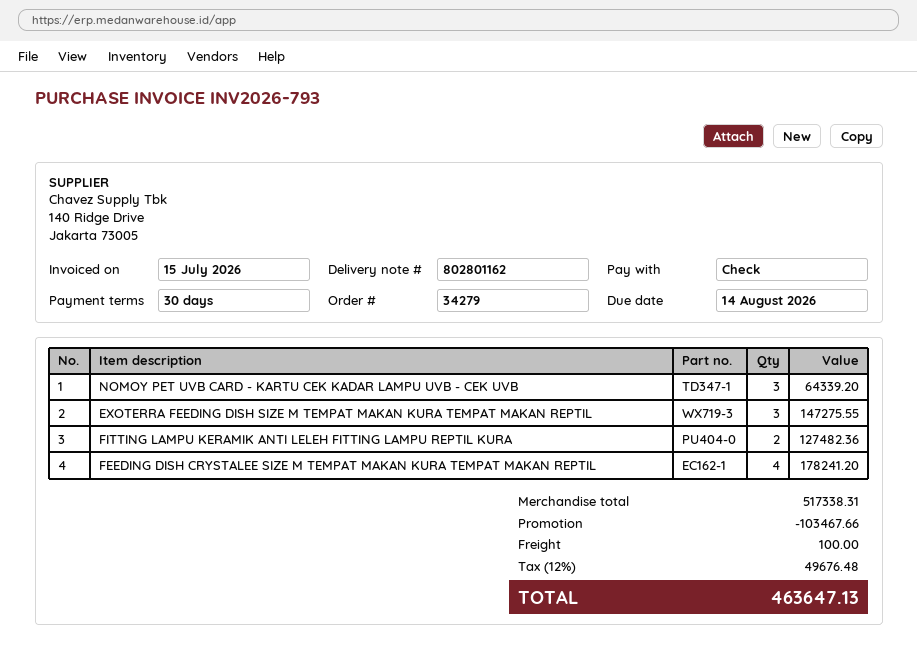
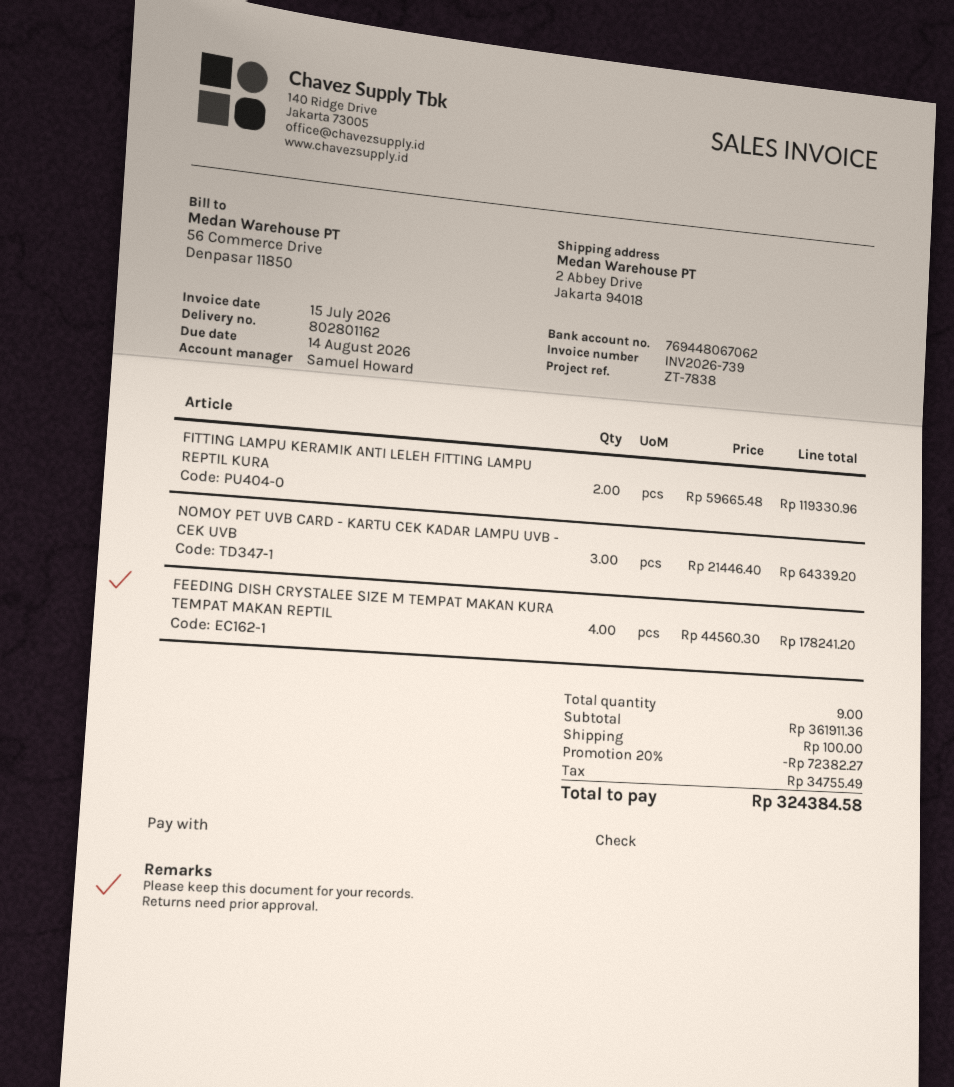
invoice number: INV2026-793 -> INV2026-739
EXOTERRA FEEDING DISH SIZE M TEMPAT MAKAN KURA TEMPAT MAKAN REPTIL: 3 for 147275.55 -> none
FITTING LAMPU KERAMIK ANTI LELEH FITTING LAMPU REPTIL KURA: 2 for 127482.36 -> 2 for 119330.96
subtotal: 517338.31 -> 361911.36
discount: 103467.66 -> 72382.27
tax: 49676.48 -> 34755.49
total: 463647.13 -> 324384.58

